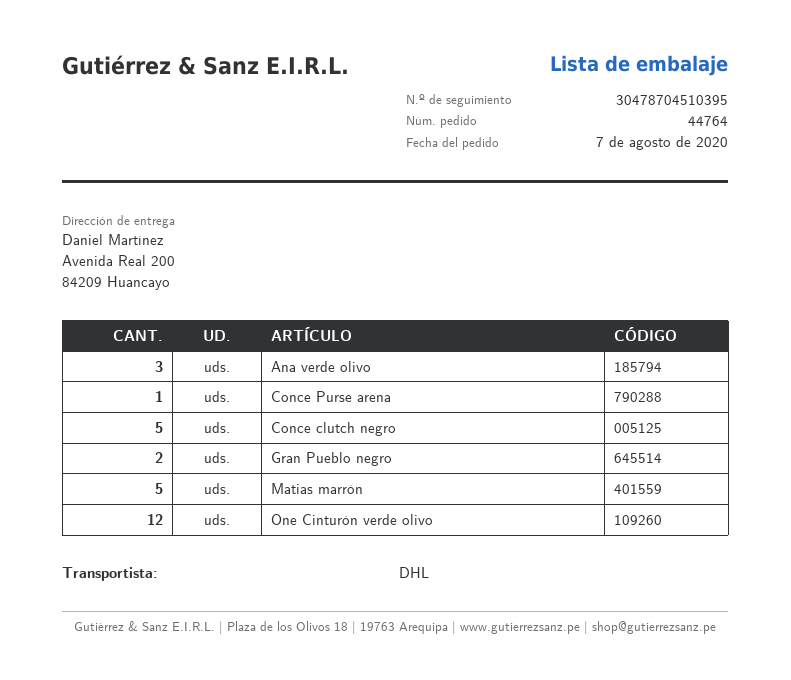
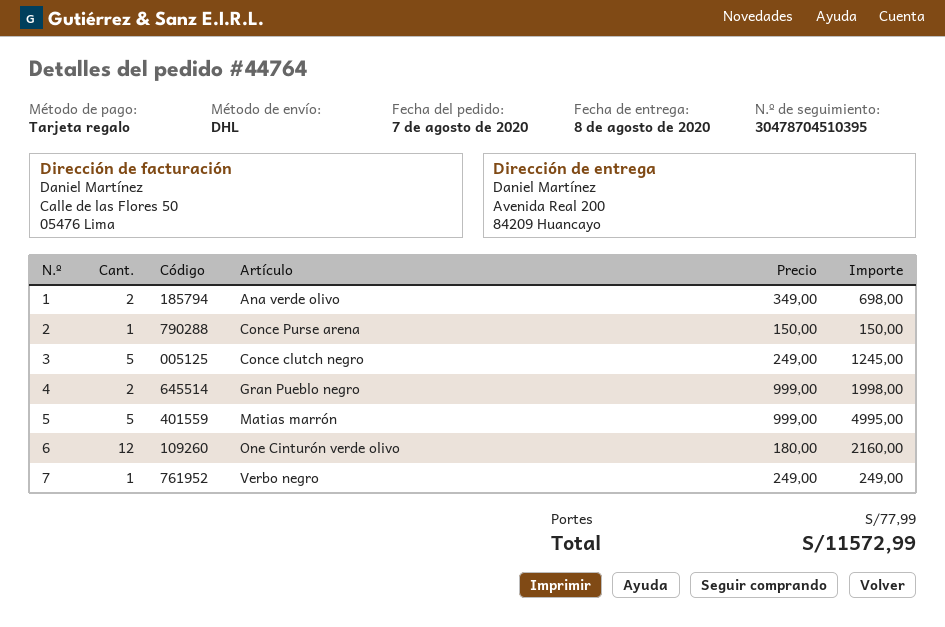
Ana verde olivo: 3 -> 2
Verbo negro: none -> 1

